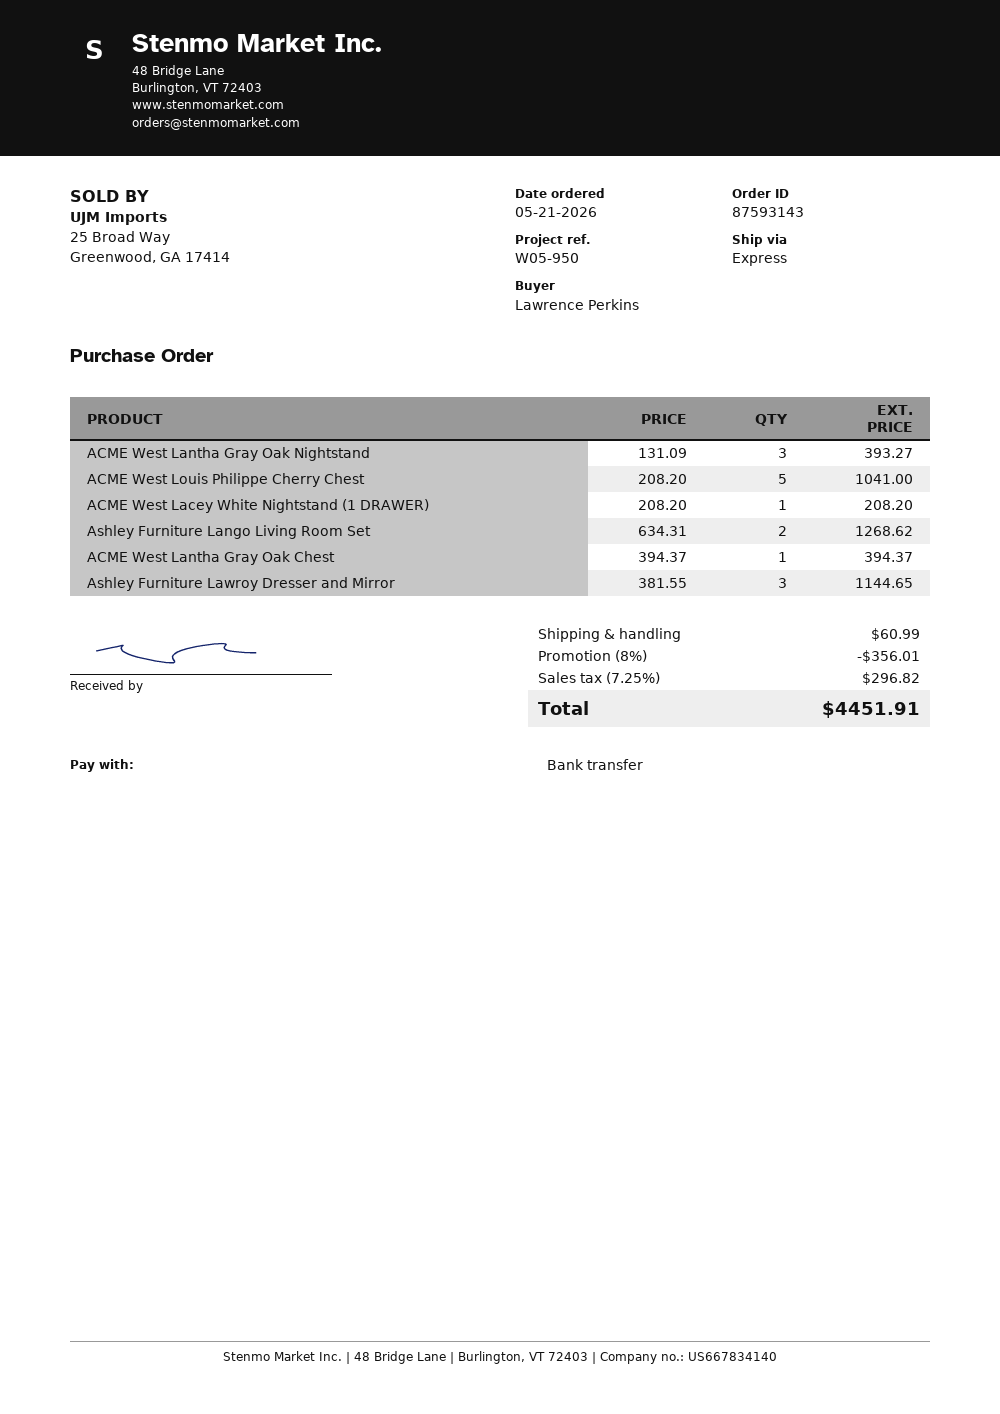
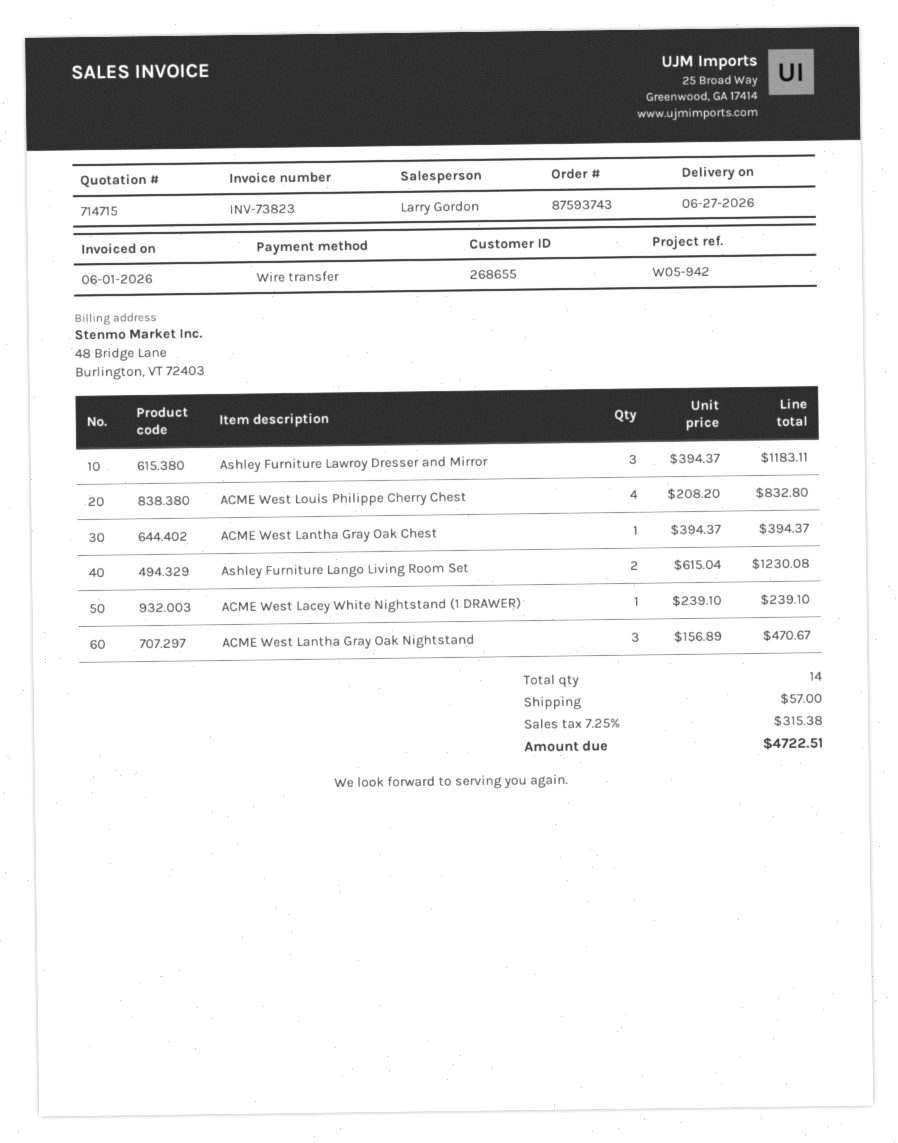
order number: 87593143 -> 87593743
reference: W05-950 -> W05-942
ACME West Lantha Gray Oak Nightstand: 3 x 131.09 = 393.27 -> 3 x 156.89 = 470.67
ACME West Louis Philippe Cherry Chest: 5 x 208.20 = 1041.00 -> 4 x 208.20 = 832.80
ACME West Lacey White Nightstand (1 DRAWER): 1 x 208.20 = 208.20 -> 1 x 239.10 = 239.10
Ashley Furniture Lango Living Room Set: 2 x 634.31 = 1268.62 -> 2 x 615.04 = 1230.08
Ashley Furniture Lawroy Dresser and Mirror: 3 x 381.55 = 1144.65 -> 3 x 394.37 = 1183.11
discount: 8% = 356.01 -> none
shipping: 60.99 -> 57.00
tax: 7.25% = 296.82 -> 7.25% = 315.38
total: 4451.91 -> 4722.51

